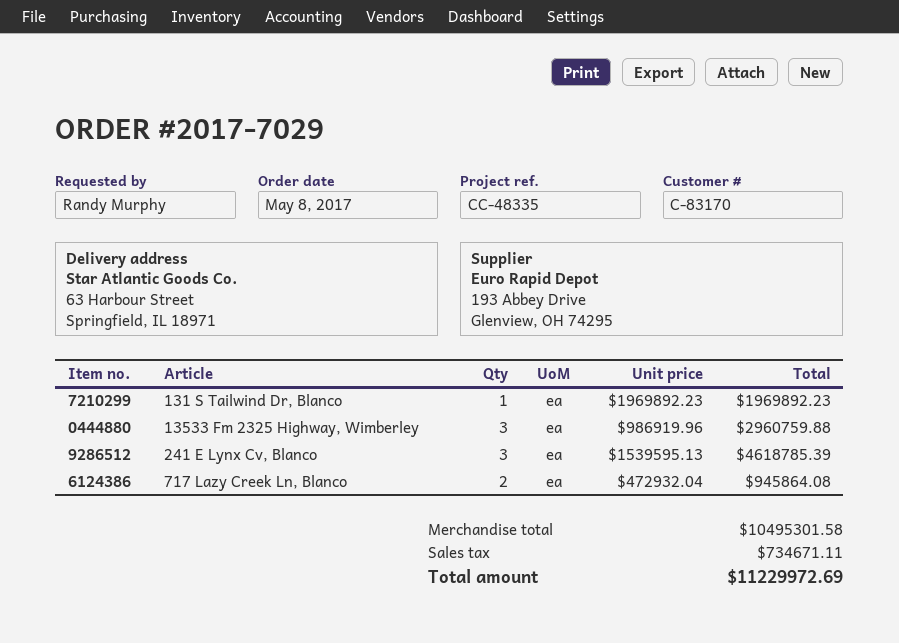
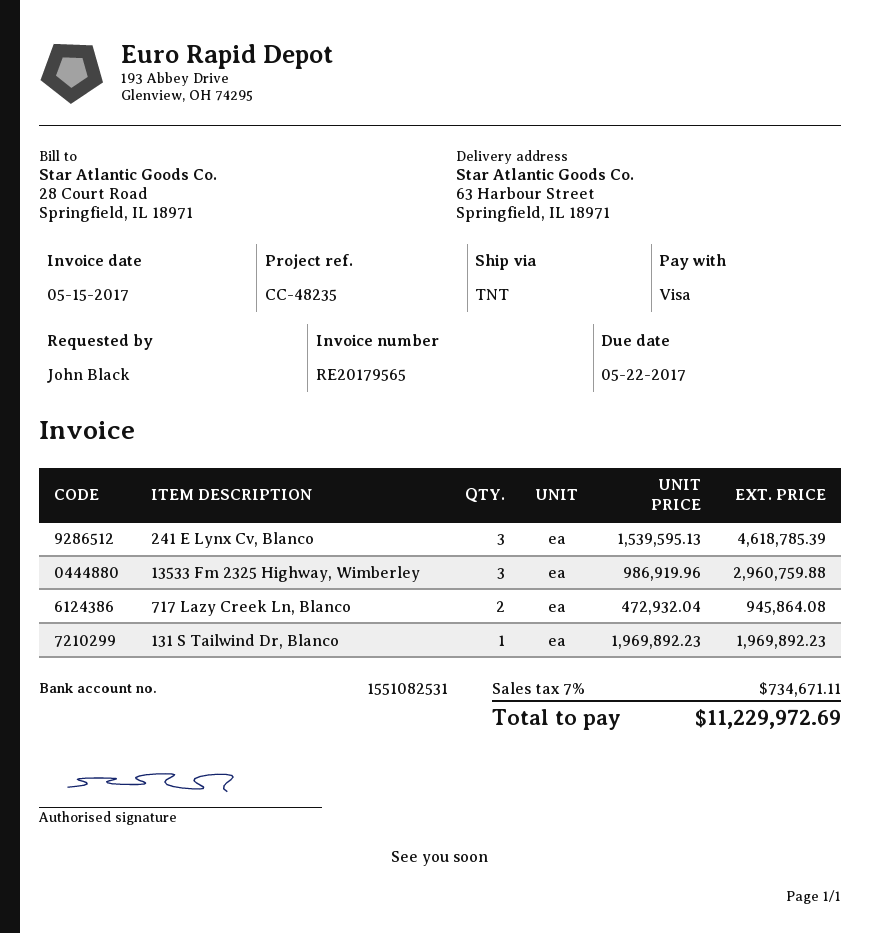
reference: CC-48335 -> CC-48235
ordered by: Randy Murphy -> John Black

